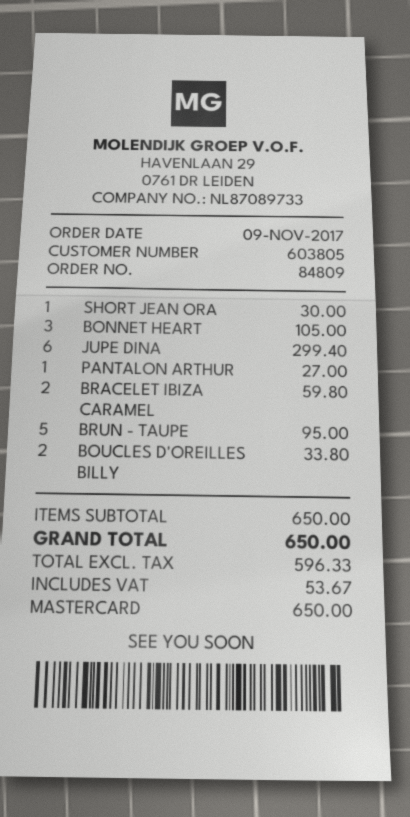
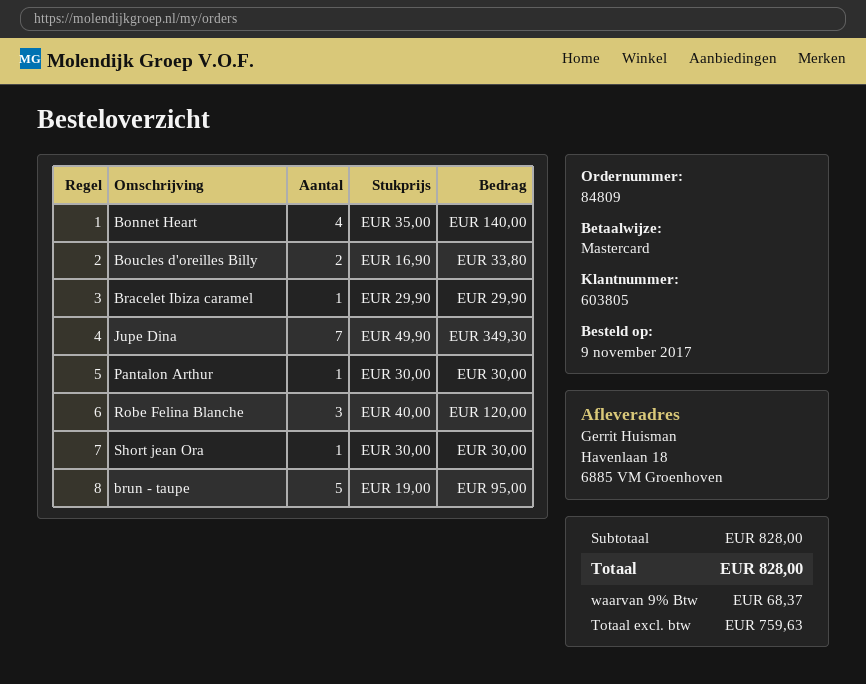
BONNET HEART: 3 for 105.00 -> 4 for 140.00
JUPE DINA: 6 for 299.40 -> 7 for 349.30
PANTALON ARTHUR: 1 for 27.00 -> 1 for 30.00
BRACELET IBIZA CARAMEL: 2 for 59.80 -> 1 for 29.90
Robe Felina Blanche: none -> 3 for 120.00
subtotal: 650.00 -> 828.00
net: 596.33 -> 759.63
tax: 53.67 -> 68.37
total: 650.00 -> 828.00

